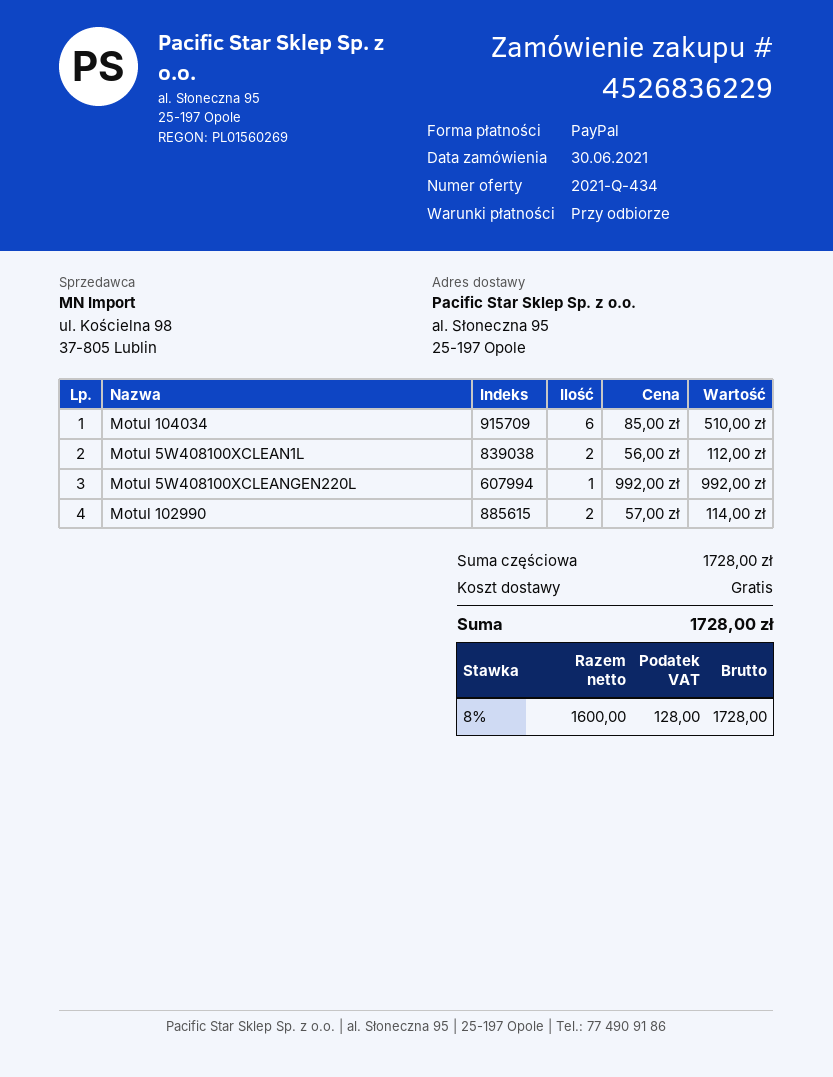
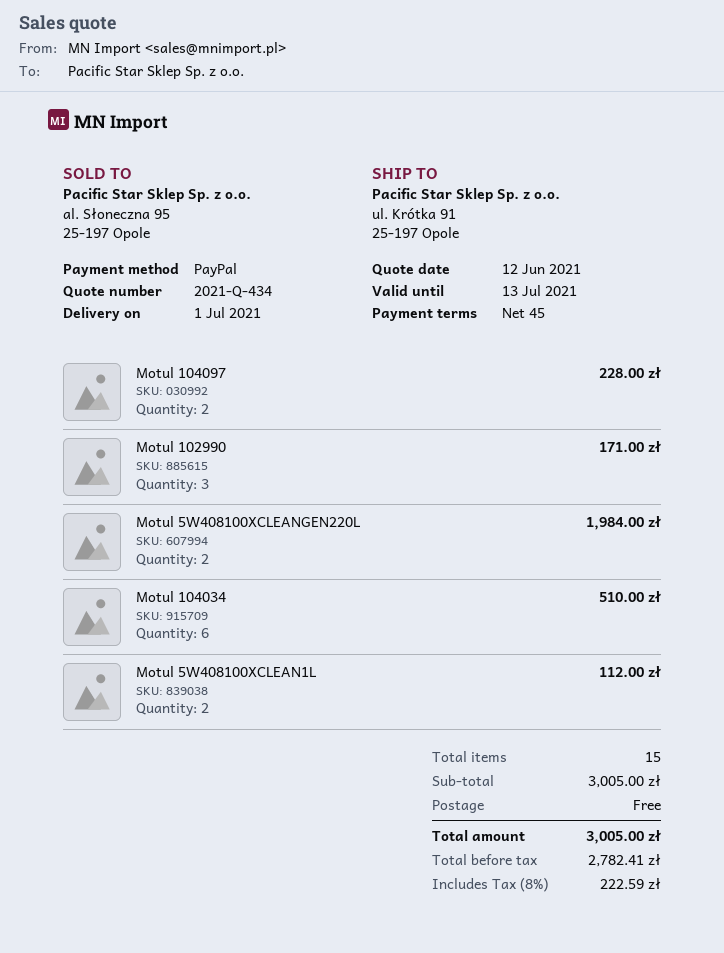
payment terms: on receipt -> 45 days
ship to: al. Słoneczna 95, 25-197 Opole -> ul. Krótka 91, 25-197 Opole
Motul 5W408100XCLEANGEN220L: 1 for 992.00 -> 2 for 1984.00
Motul 102990: 2 for 114.00 -> 3 for 171.00
Motul 104097: none -> 2 for 228.00
subtotal: 1728.00 -> 3005.00
net: 1600.00 -> 2782.41
tax: 8% = 128.00 -> 8% = 222.59
total: 1728.00 -> 3005.00

